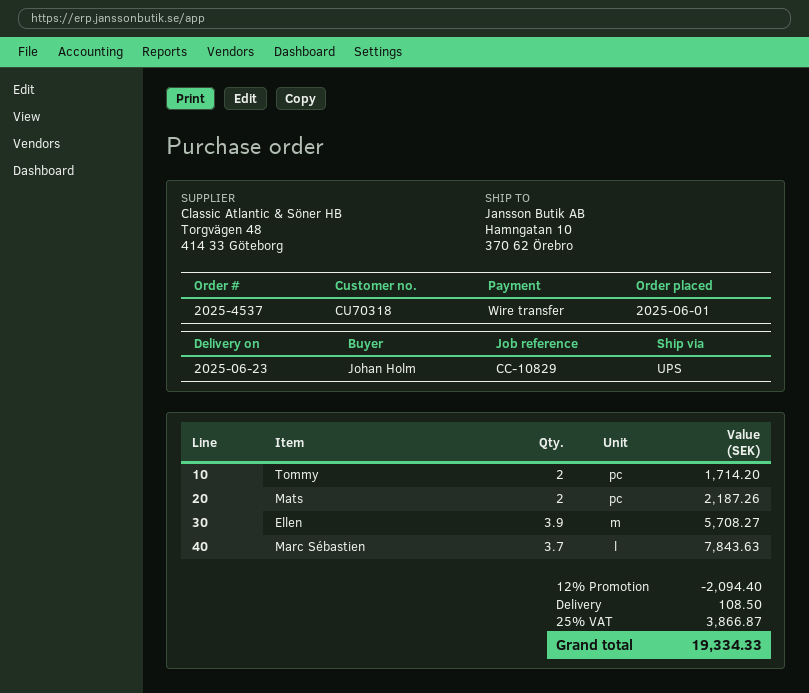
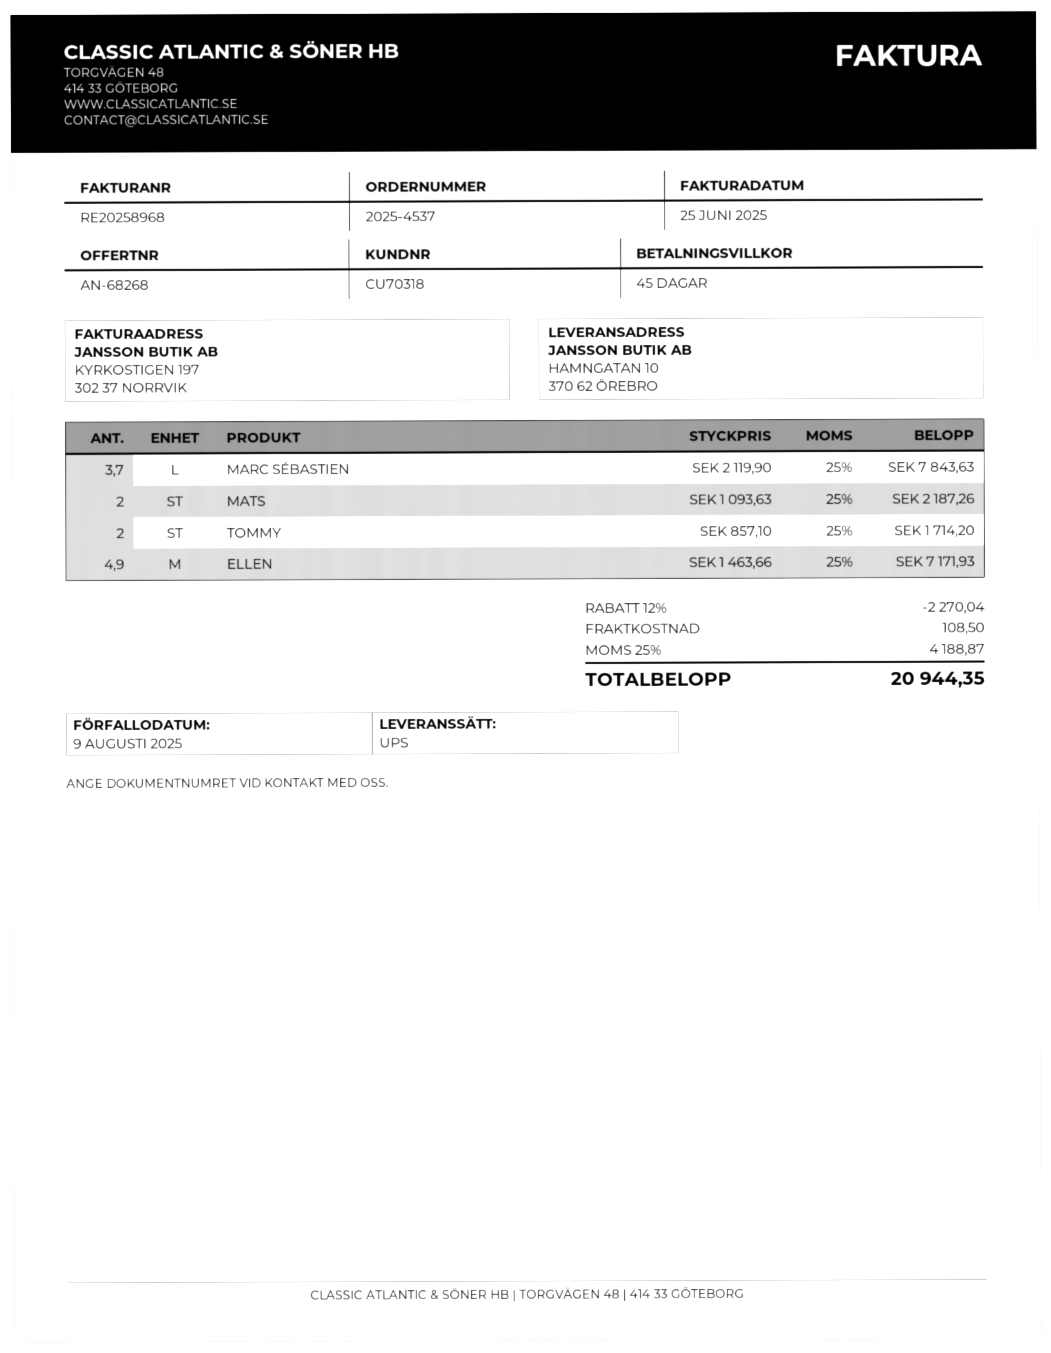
Ellen: 3.9 for 5708.27 -> 4.9 for 7171.93
discount: 12% = 2094.40 -> 12% = 2270.04
tax: 25% = 3866.87 -> 25% = 4188.87
total: 19334.33 -> 20944.35

